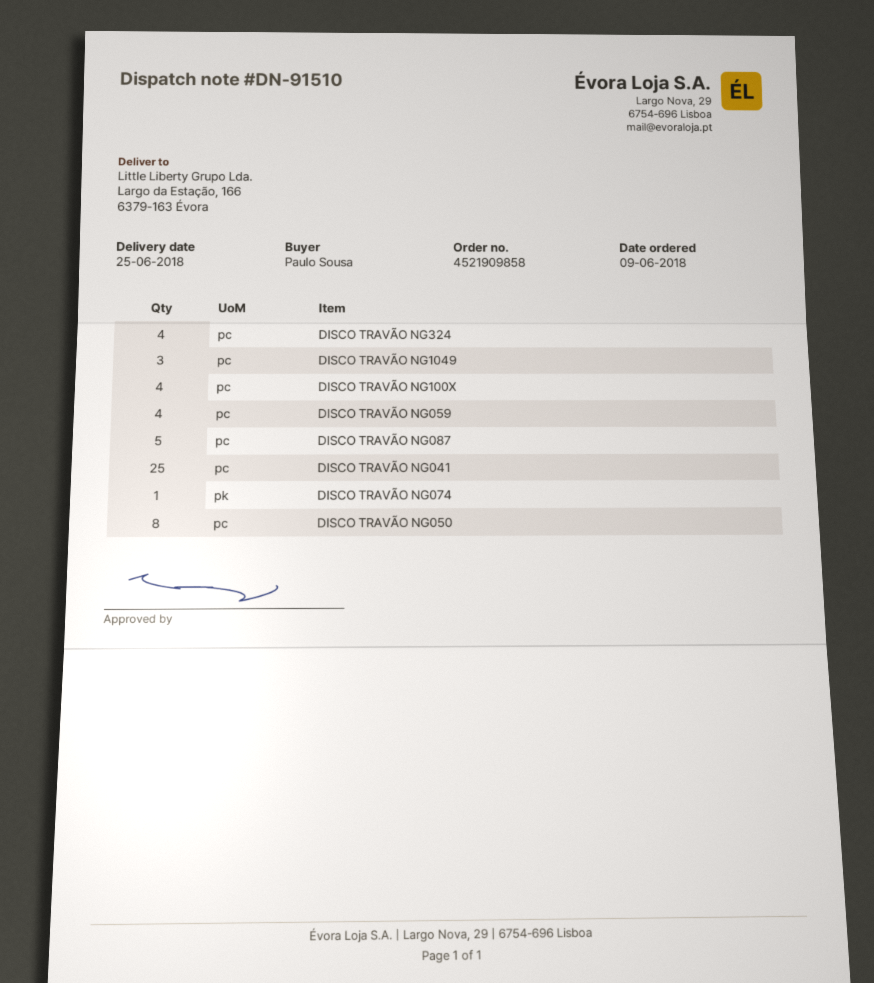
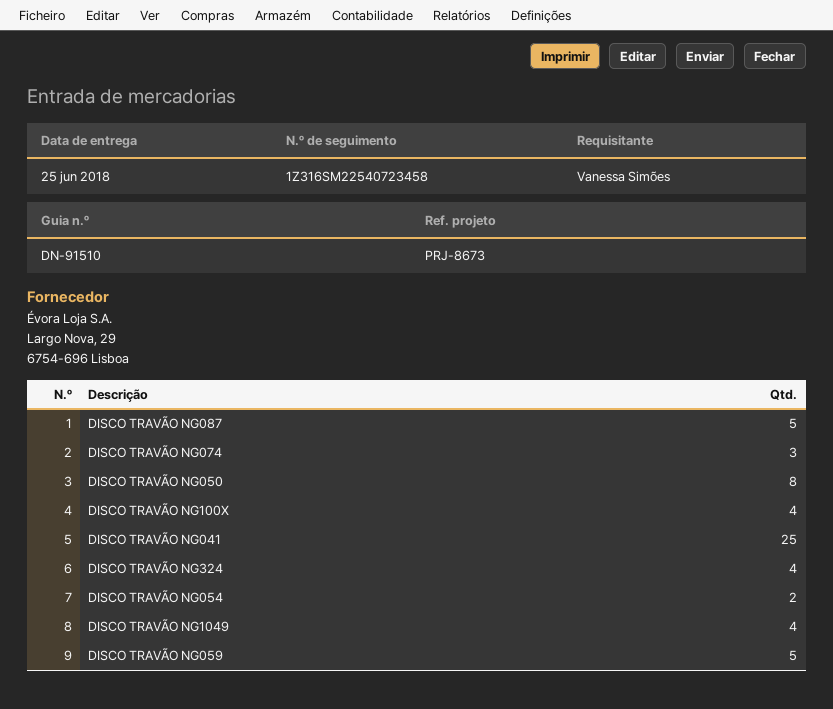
ordered by: Paulo Sousa -> Vanessa Simões
DISCO TRAVÃO NG1049: 3 -> 4
DISCO TRAVÃO NG059: 4 -> 5
DISCO TRAVÃO NG074: 1 -> 3
DISCO TRAVÃO NG054: none -> 2

